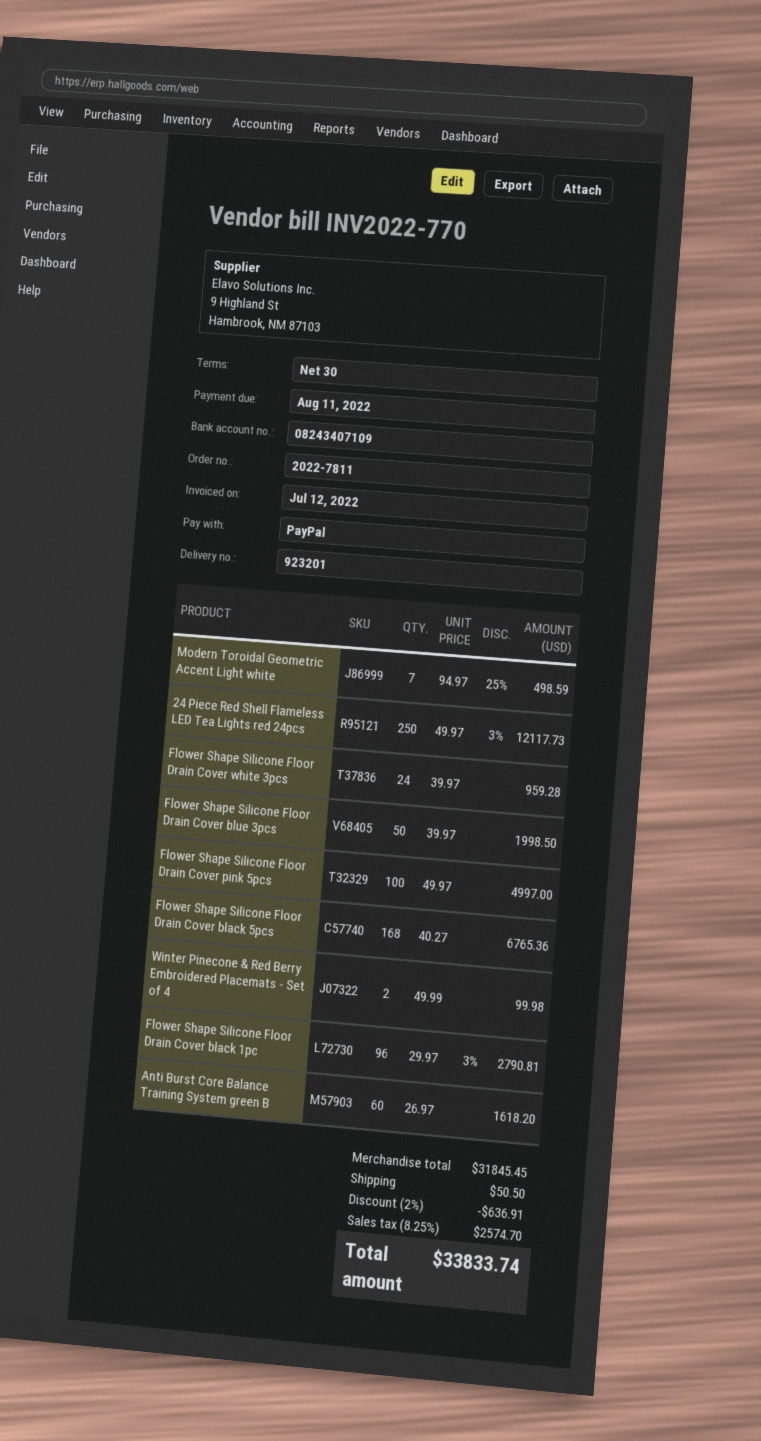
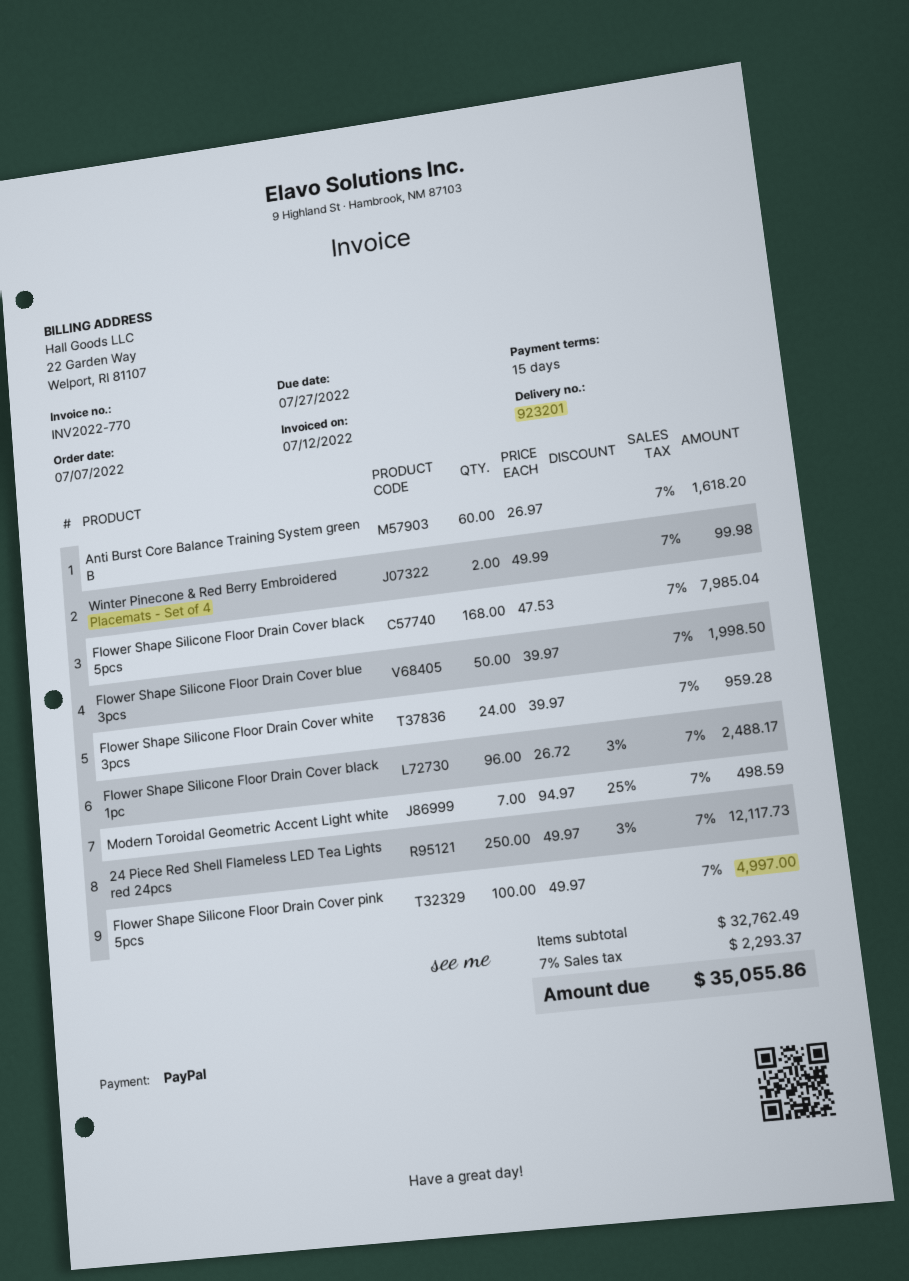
payment terms: 30 days -> 15 days
due date: 2022-08-11 -> 2022-07-27
Flower Shape Silicone Floor Drain Cover black 5pcs: 168 x 40.27 = 6765.36 -> 168 x 47.53 = 7985.04
Flower Shape Silicone Floor Drain Cover black 1pc: 96 x 29.97 - 3% = 2790.81 -> 96 x 26.72 - 3% = 2488.17
subtotal: 31845.45 -> 32762.49
discount: 2% = 636.91 -> none
shipping: 50.50 -> none
tax: 8.25% = 2574.70 -> 7% = 2293.37
total: 33833.74 -> 35055.86

